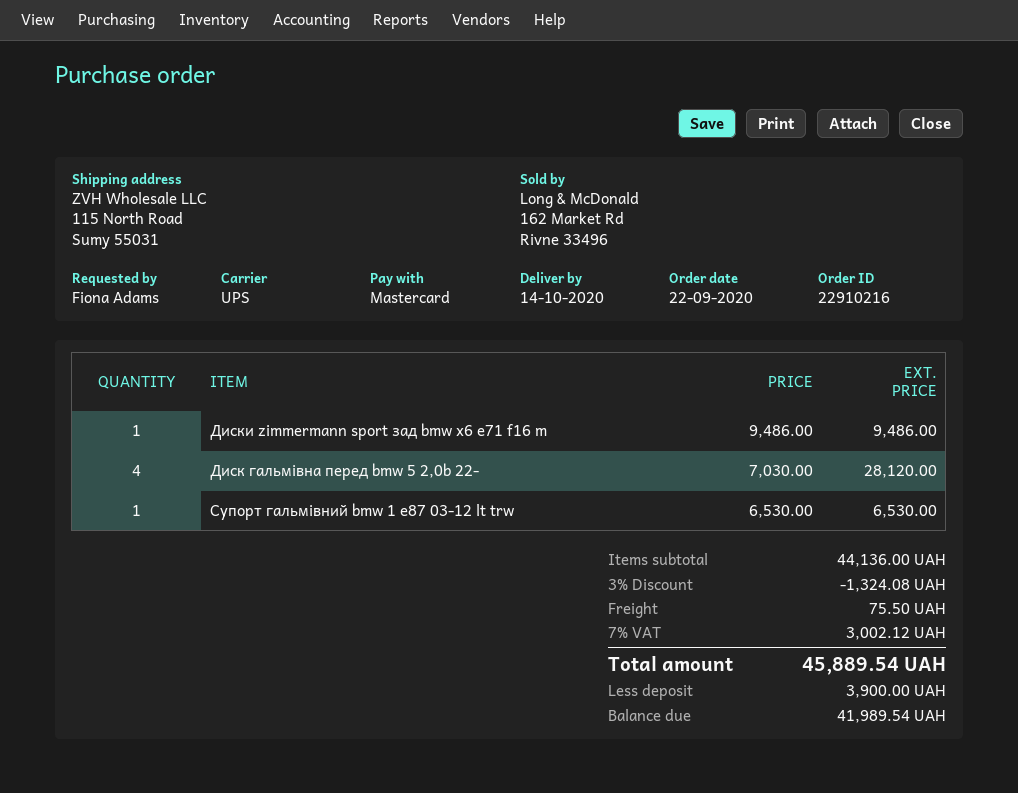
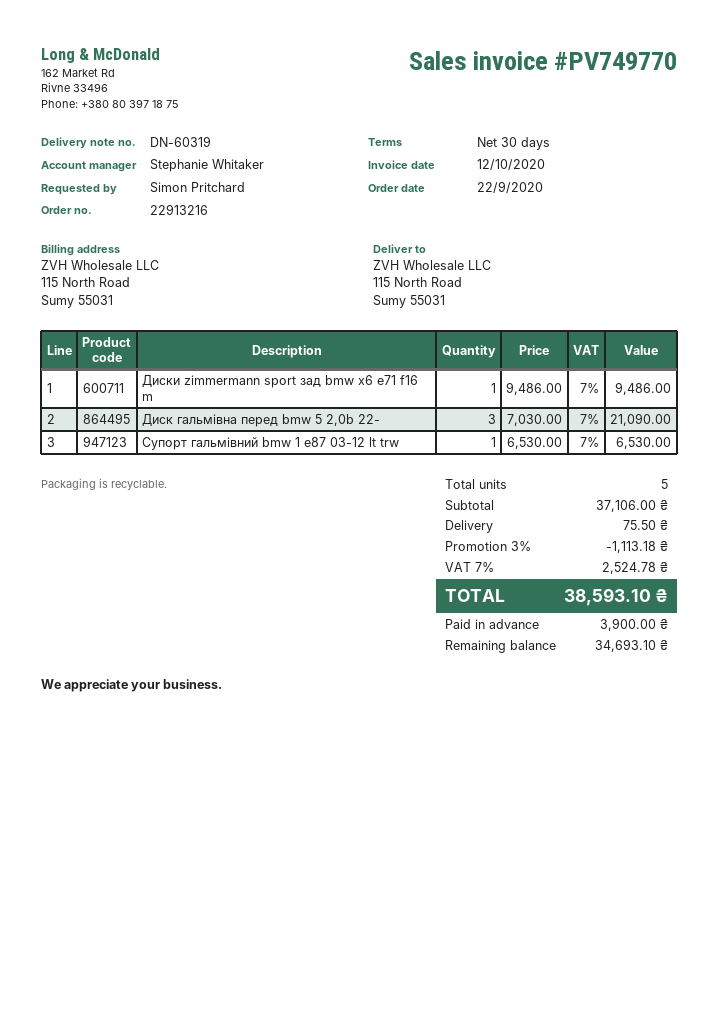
order number: 22910216 -> 22913216
ordered by: Fiona Adams -> Simon Pritchard
Диск гальмівна перед bmw 5 2,0b 22-: 4 x 7030.00 = 28120.00 -> 3 x 7030.00 = 21090.00
subtotal: 44136.00 -> 37106.00
discount: 3% = 1324.08 -> 3% = 1113.18
tax: 7% = 3002.12 -> 7% = 2524.78
total: 45889.54 -> 38593.10
balance: 41989.54 -> 34693.10

